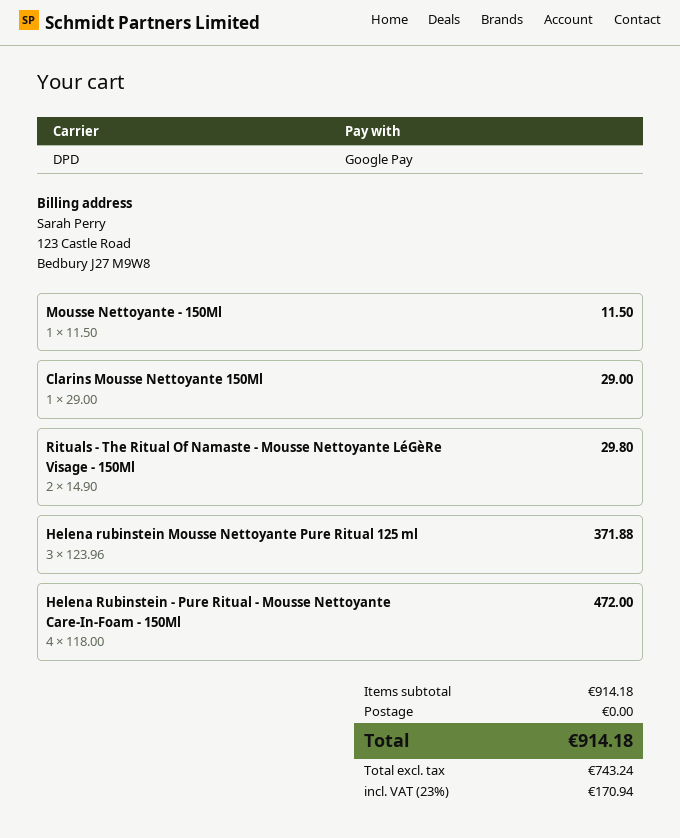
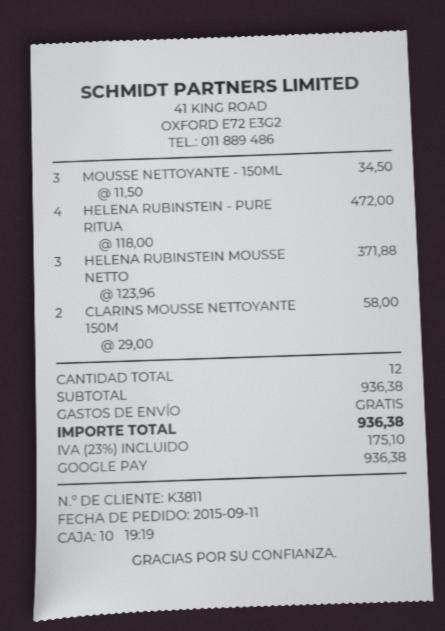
Mousse Nettoyante - 150Ml: 1 x 11.50 = 11.50 -> 3 x 11.50 = 34.50
Clarins Mousse Nettoyante 150Ml: 1 x 29.00 = 29.00 -> 2 x 29.00 = 58.00
Rituals - The Ritual Of Namaste - Mousse Nettoyante LéGèRe Visage - 150Ml: 2 x 14.90 = 29.80 -> none
subtotal: 914.18 -> 936.38
tax: 23% = 170.94 -> 23% = 175.10
total: 914.18 -> 936.38

